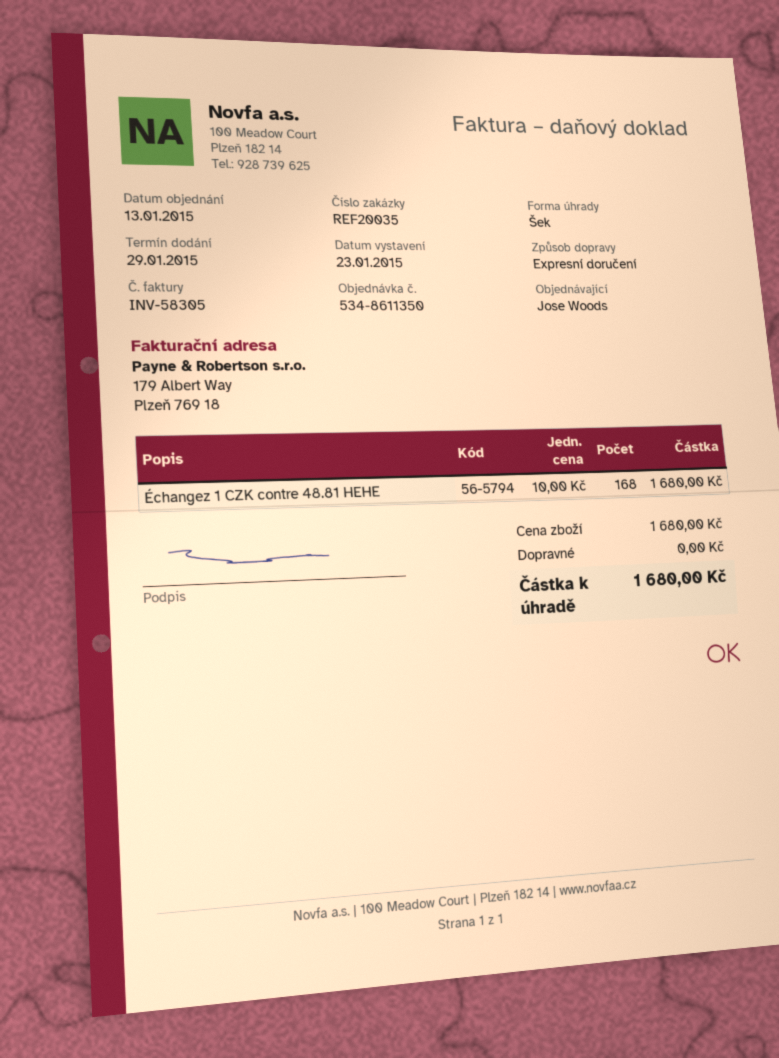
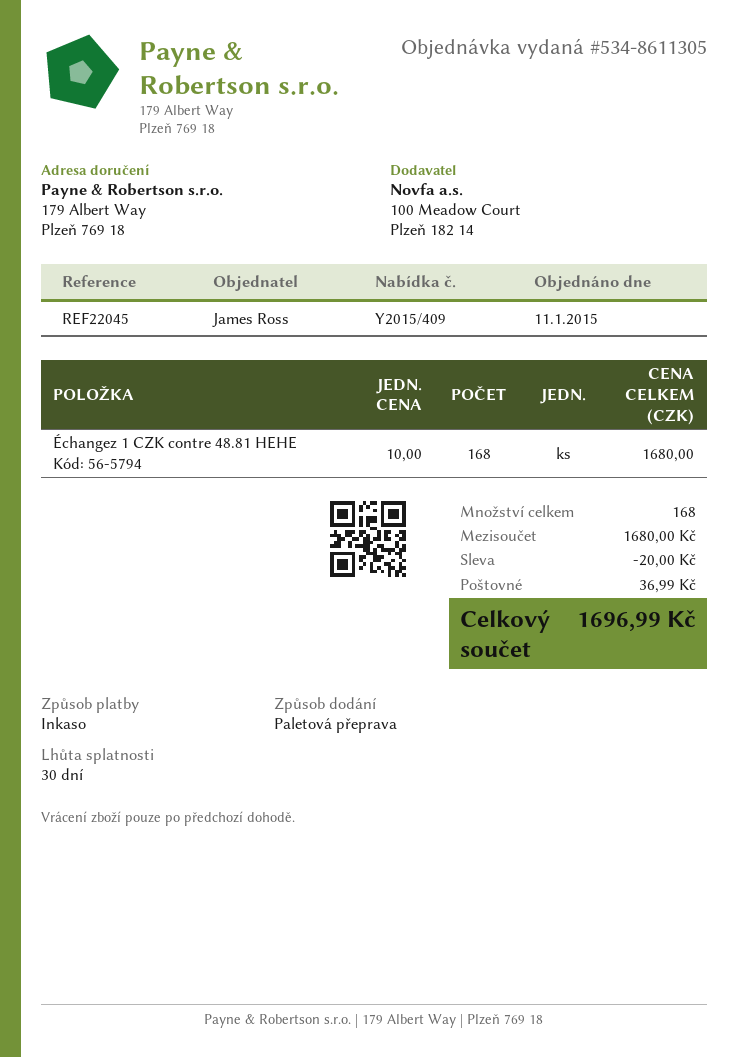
order number: 534-8611350 -> 534-8611305
order date: 2015-01-13 -> 2015-01-11
reference: REF20035 -> REF22045
ordered by: Jose Woods -> James Ross
payment method: cheque -> direct debit
shipping method: express -> pallet freight
discount: none -> 20.00
shipping: 0.00 -> 36.99
total: 1680.00 -> 1696.99

